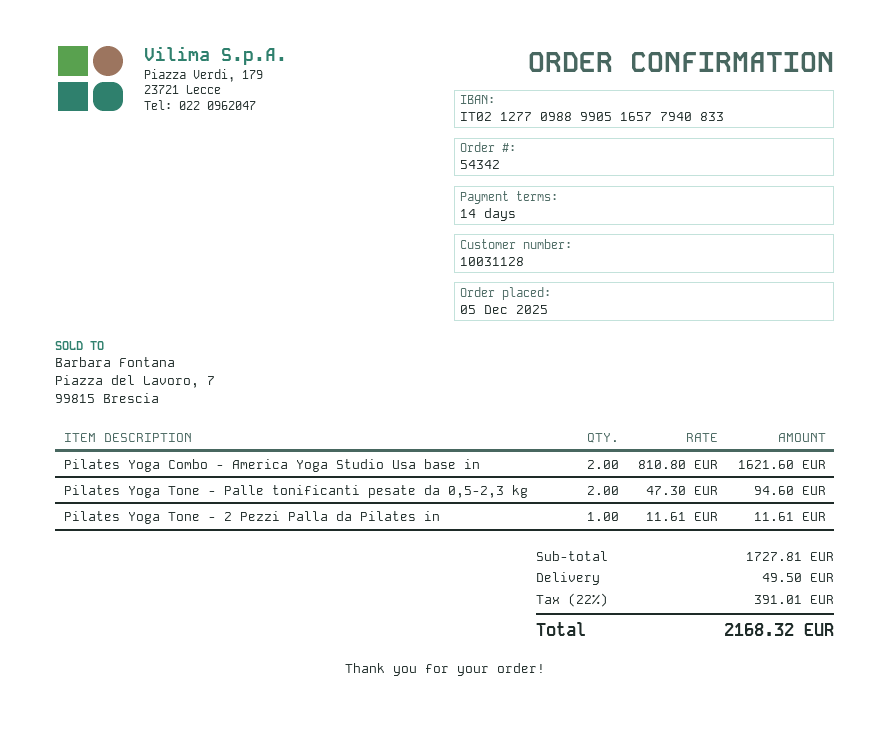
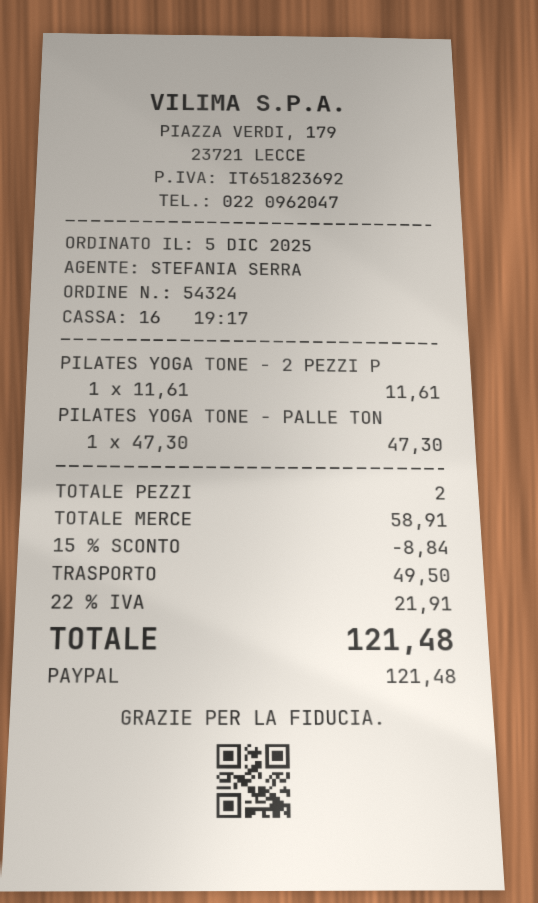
order number: 54342 -> 54324
Pilates Yoga Combo - America Yoga Studio Usa base in: 2 x 810.80 = 1621.60 -> none
Pilates Yoga Tone - Palle tonificanti pesate da 0,5-2,3 kg: 2 x 47.30 = 94.60 -> 1 x 47.30 = 47.30
subtotal: 1727.81 -> 58.91
discount: none -> 15% = 8.84
tax: 22% = 391.01 -> 22% = 21.91
total: 2168.32 -> 121.48

